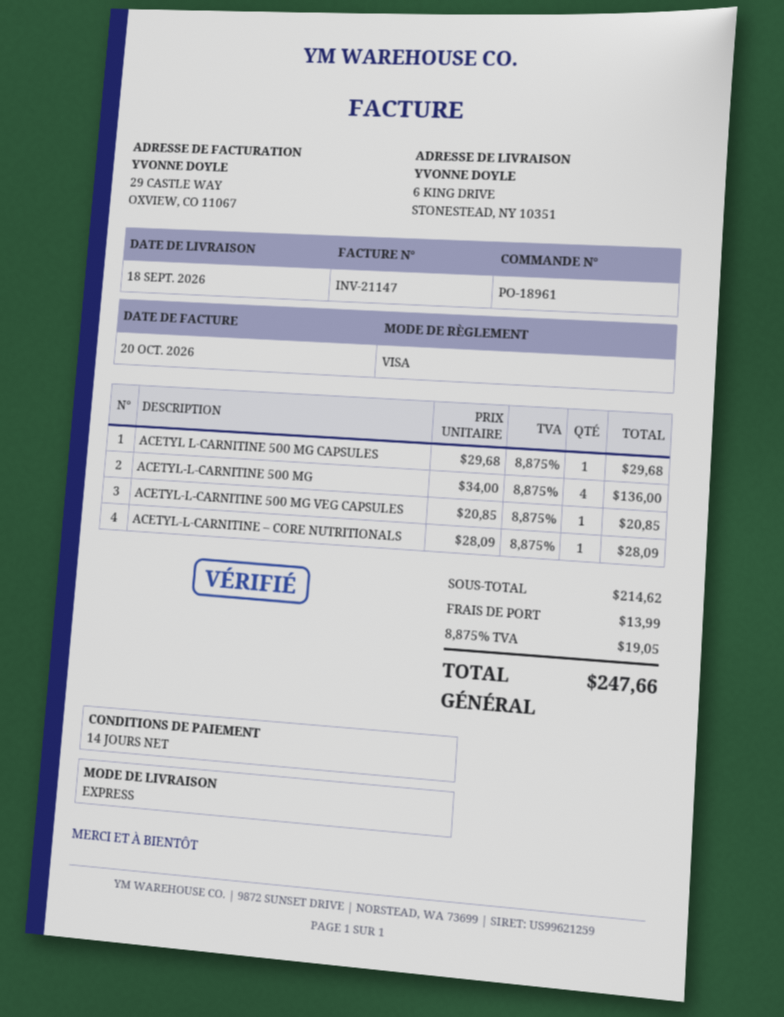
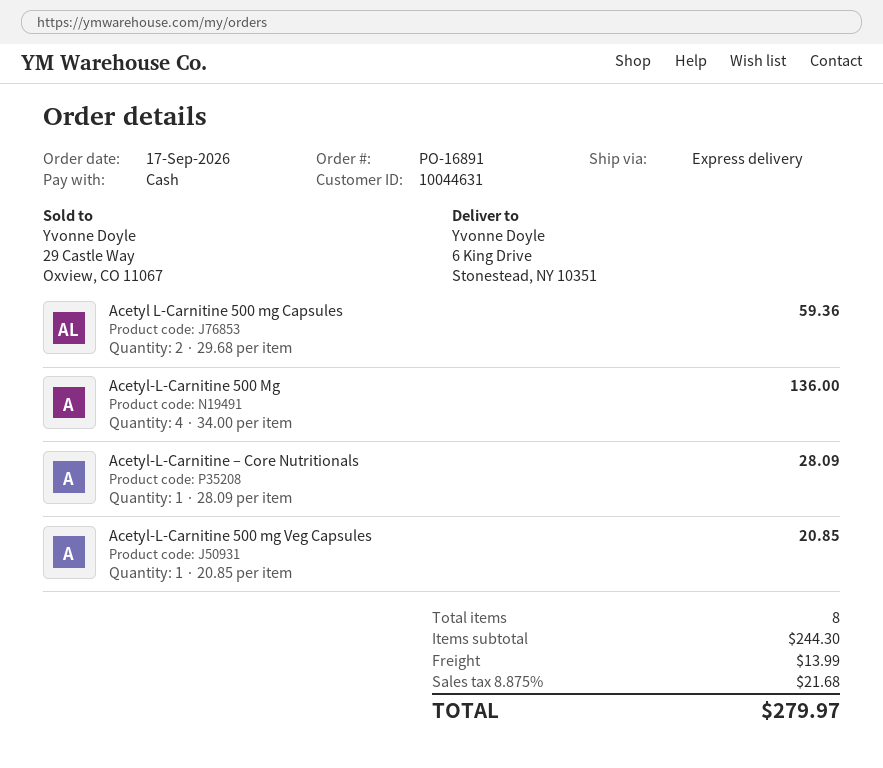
order number: PO-18961 -> PO-16891
payment method: Visa -> cash
ACETYL L-CARNITINE 500 MG CAPSULES: 1 x 29.68 = 29.68 -> 2 x 29.68 = 59.36
subtotal: 214.62 -> 244.30
tax: 8.875% = 19.05 -> 8.875% = 21.68
total: 247.66 -> 279.97

